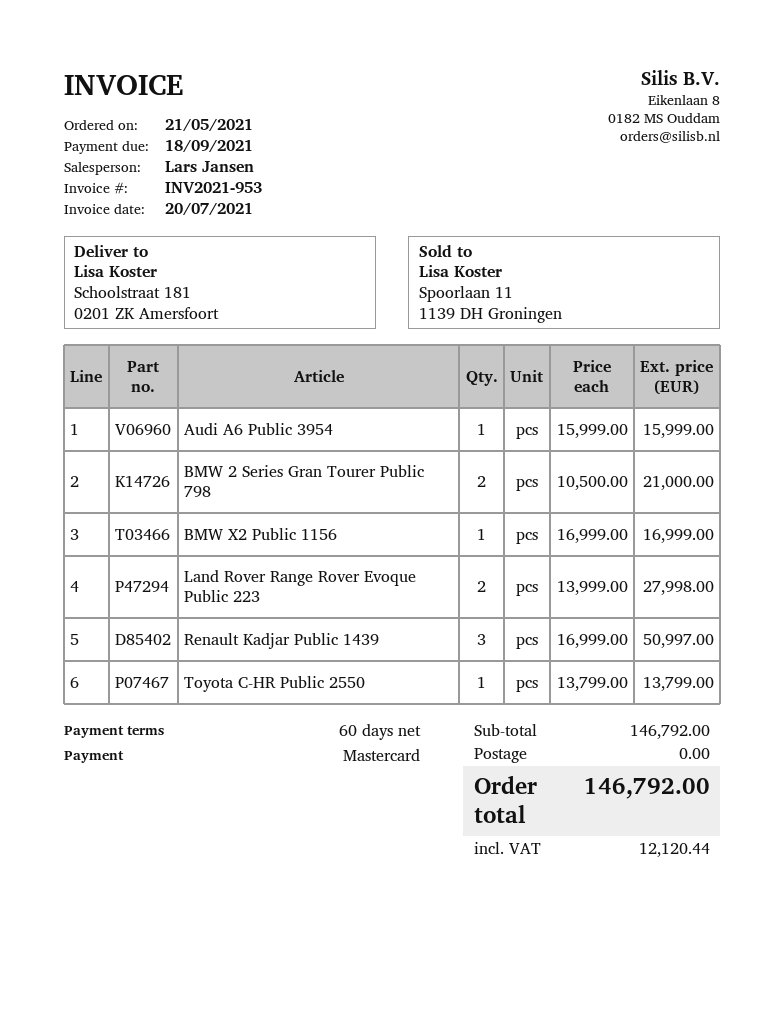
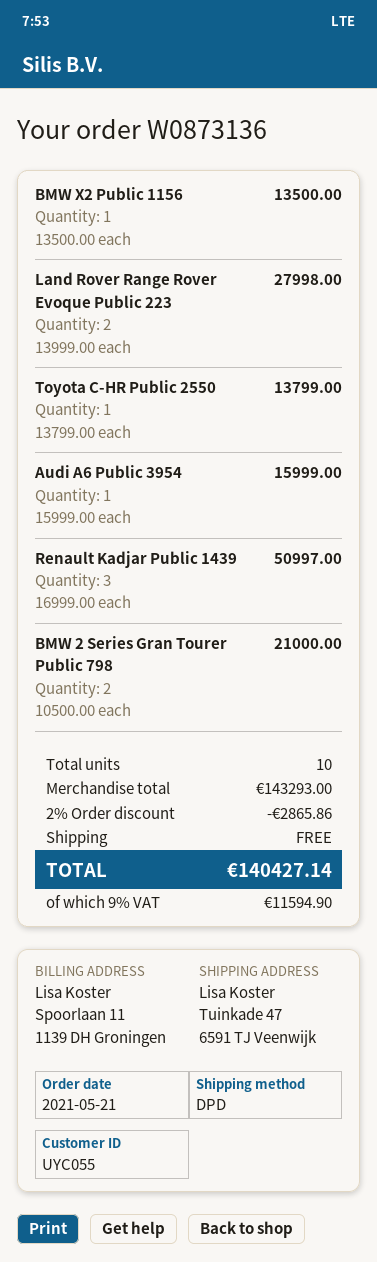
ship to: Schoolstraat 181, 0201 ZK Amersfoort -> Tuinkade 47, 6591 TJ Veenwijk
BMW X2 Public 1156: 1 x 16999.00 = 16999.00 -> 1 x 13500.00 = 13500.00
subtotal: 146792.00 -> 143293.00
discount: none -> 2% = 2865.86
tax: 12120.44 -> 11594.90
total: 146792.00 -> 140427.14

